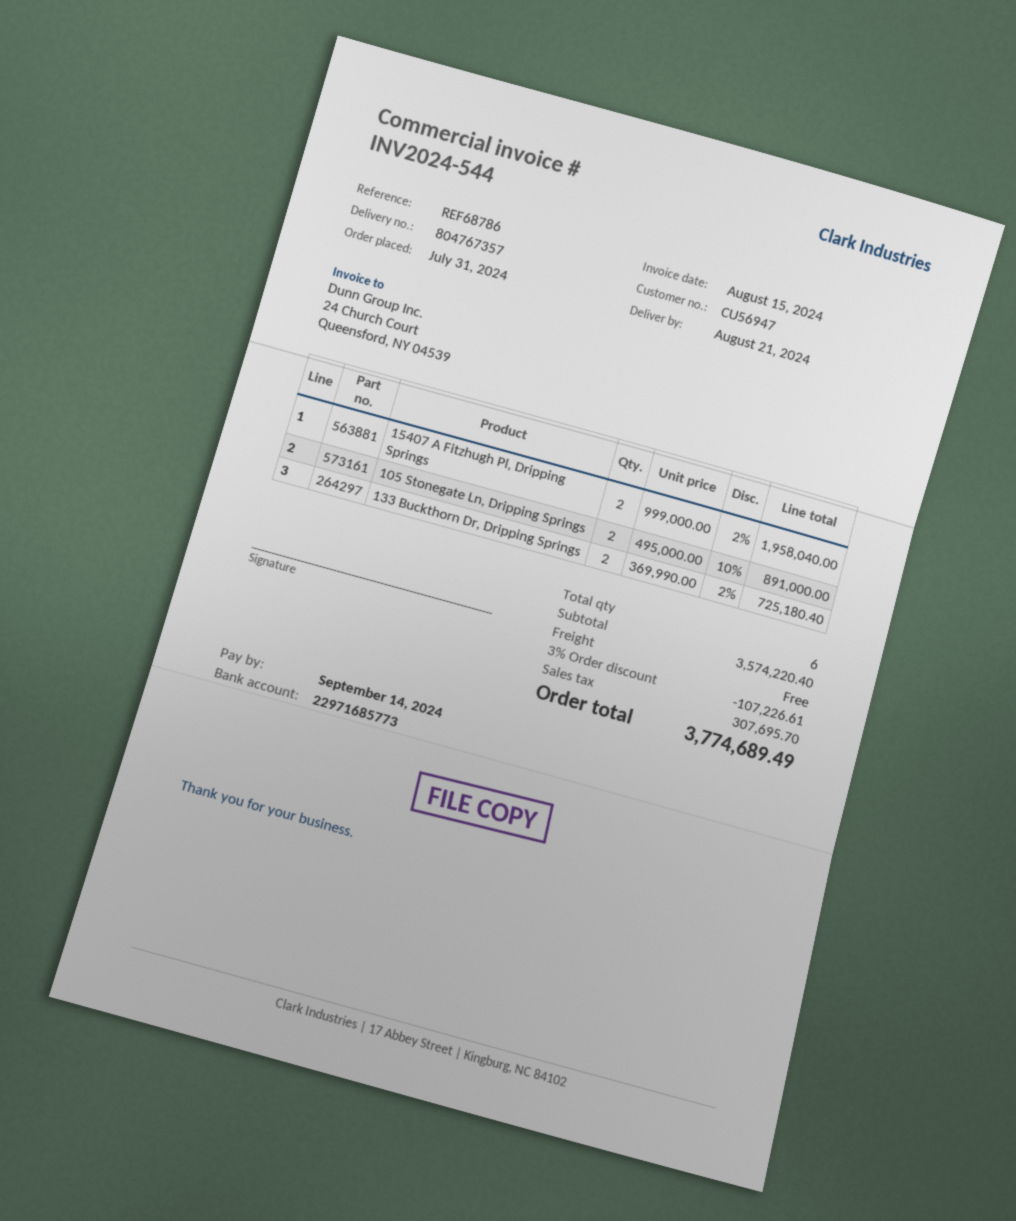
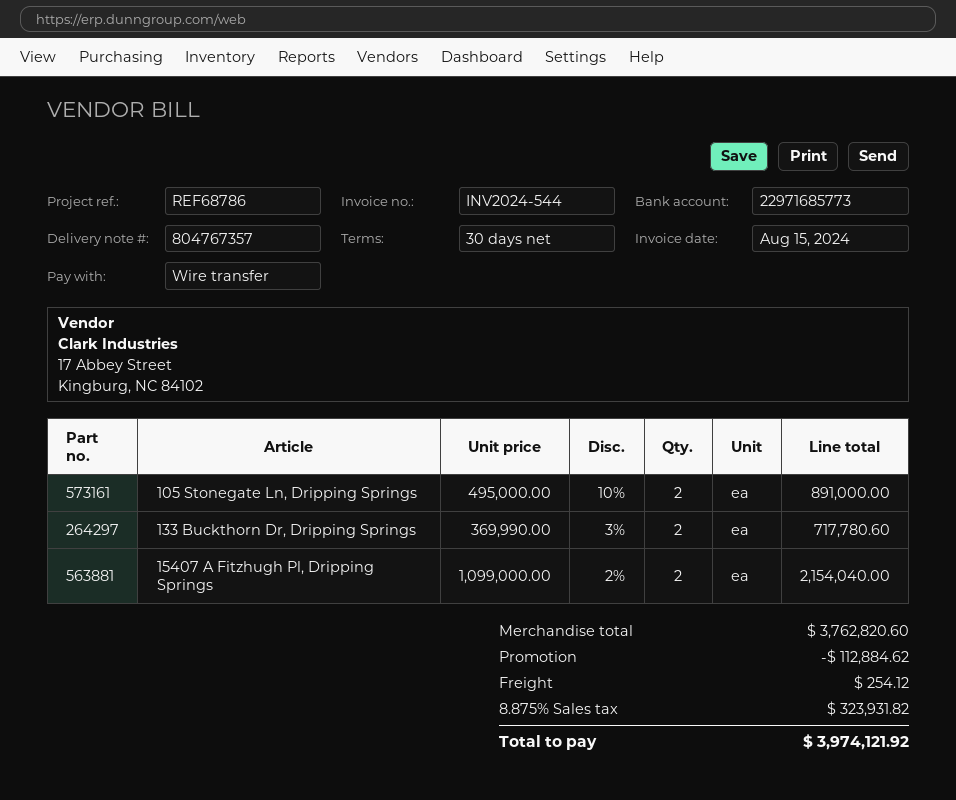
15407 A Fitzhugh Pl, Dripping Springs: 2 x 999000.00 - 2% = 1958040.00 -> 2 x 1099000.00 - 2% = 2154040.00
133 Buckthorn Dr, Dripping Springs: 2 x 369990.00 - 2% = 725180.40 -> 2 x 369990.00 - 3% = 717780.60
subtotal: 3574220.40 -> 3762820.60
discount: 107226.61 -> 112884.62
shipping: 0.00 -> 254.12
tax: 307695.70 -> 323931.82
total: 3774689.49 -> 3974121.92

